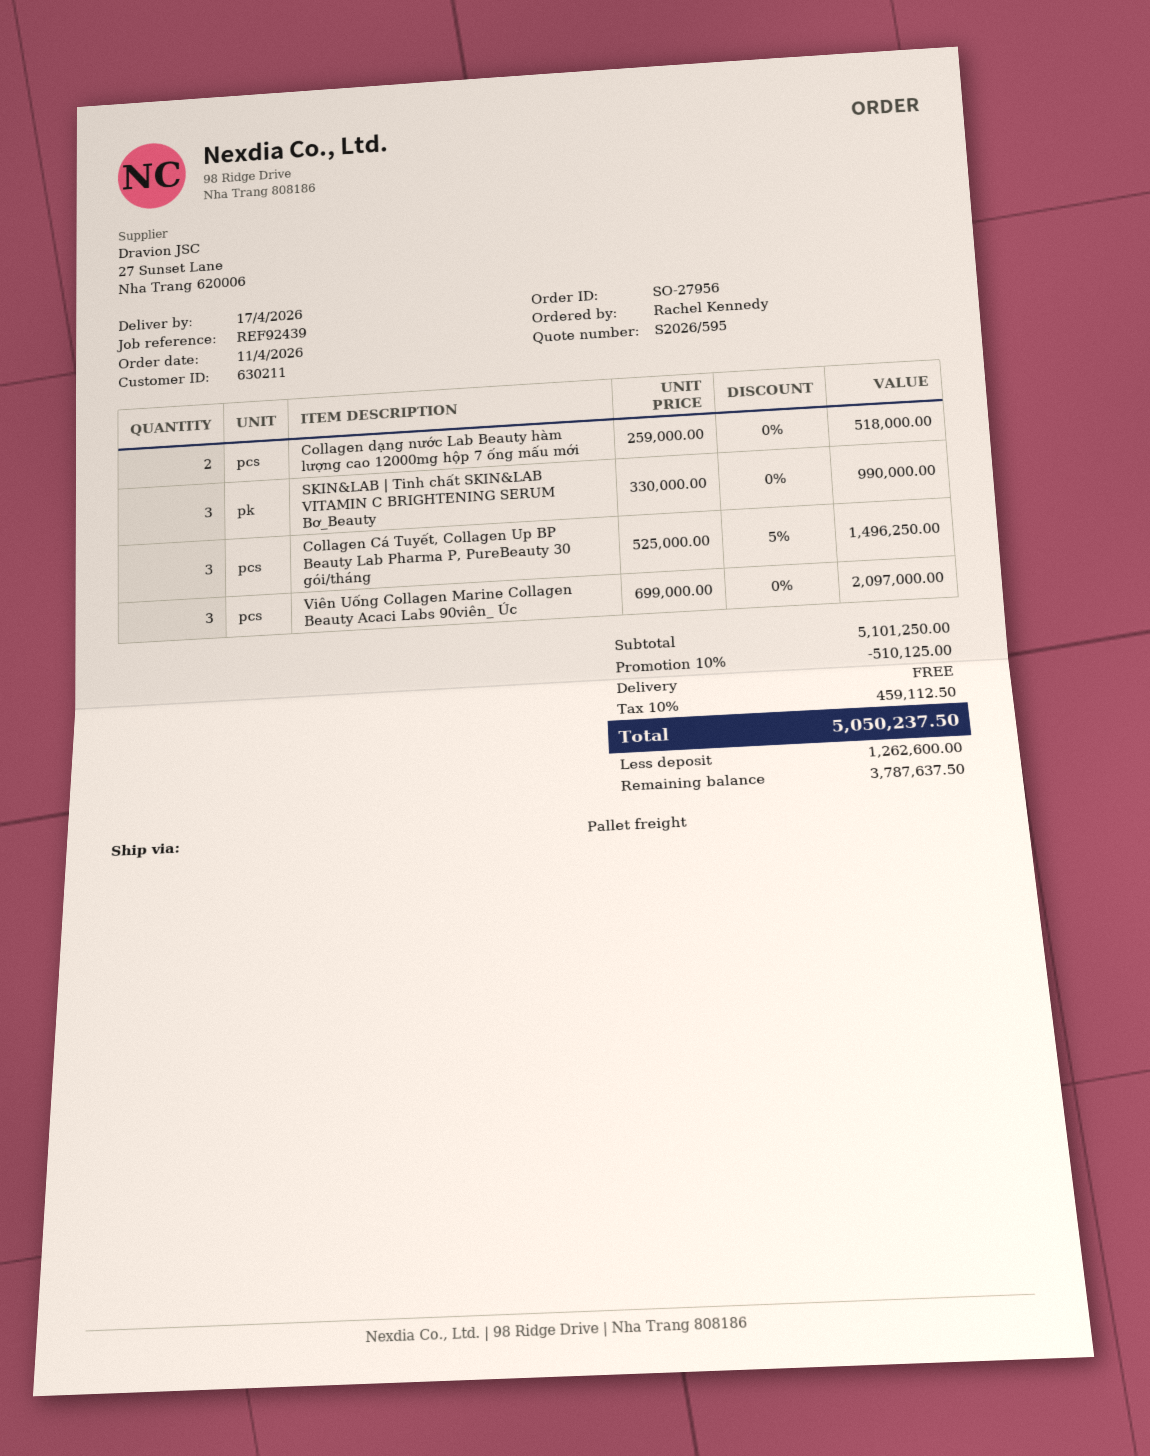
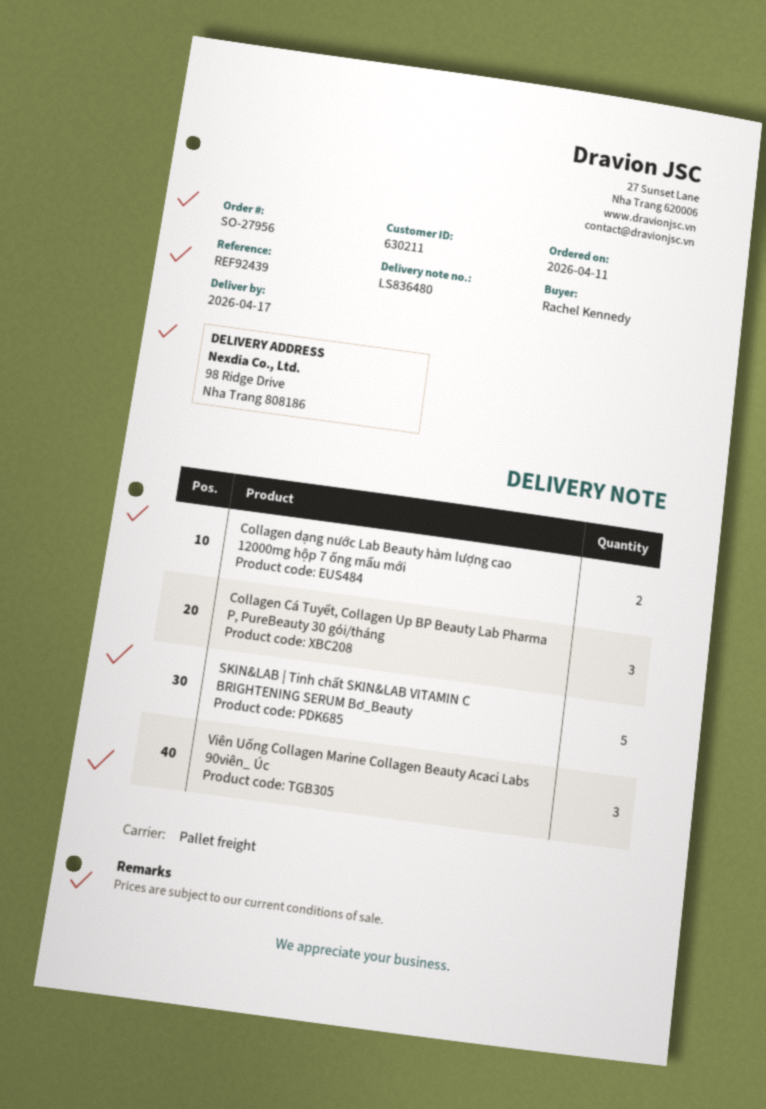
SKIN&LAB | Tinh chất SKIN&LAB VITAMIN C BRIGHTENING SERUM Bơ_Beauty: 3 -> 5

